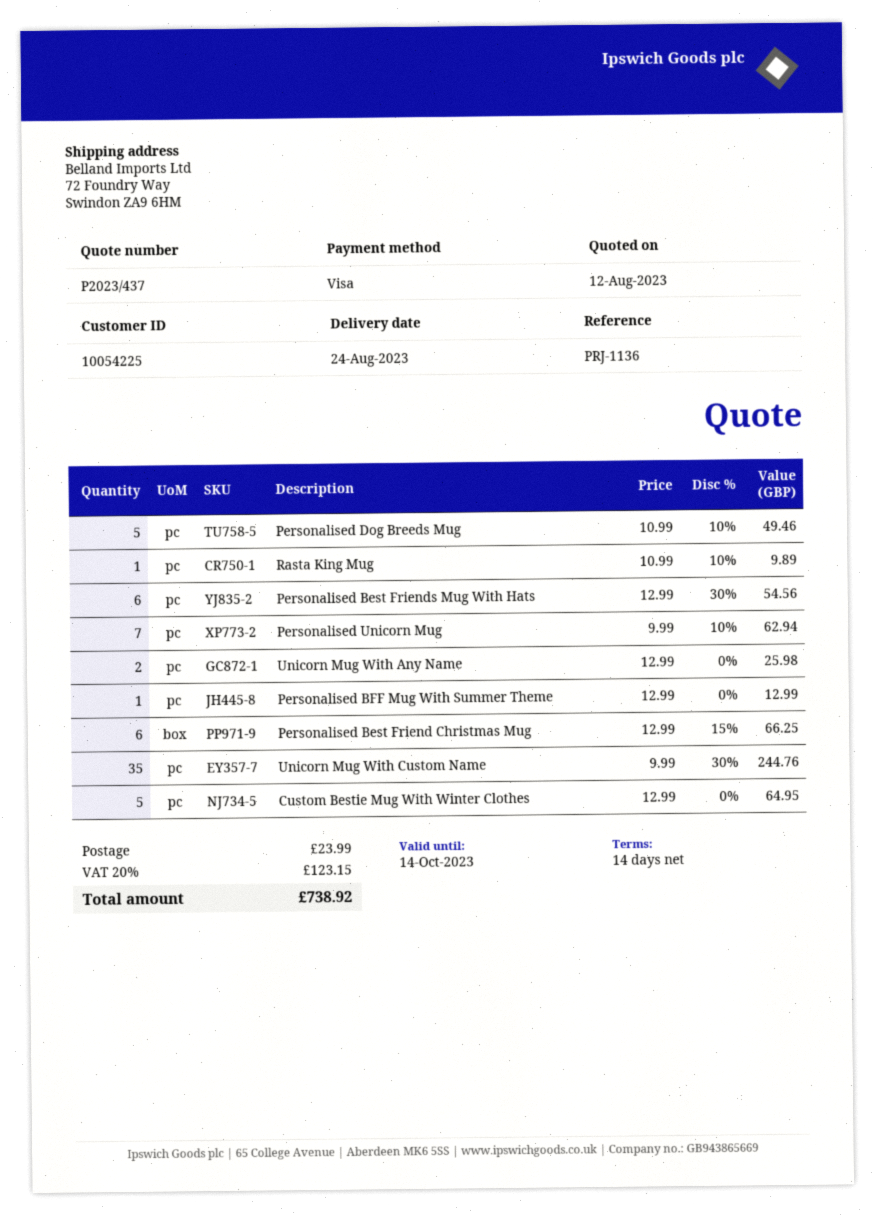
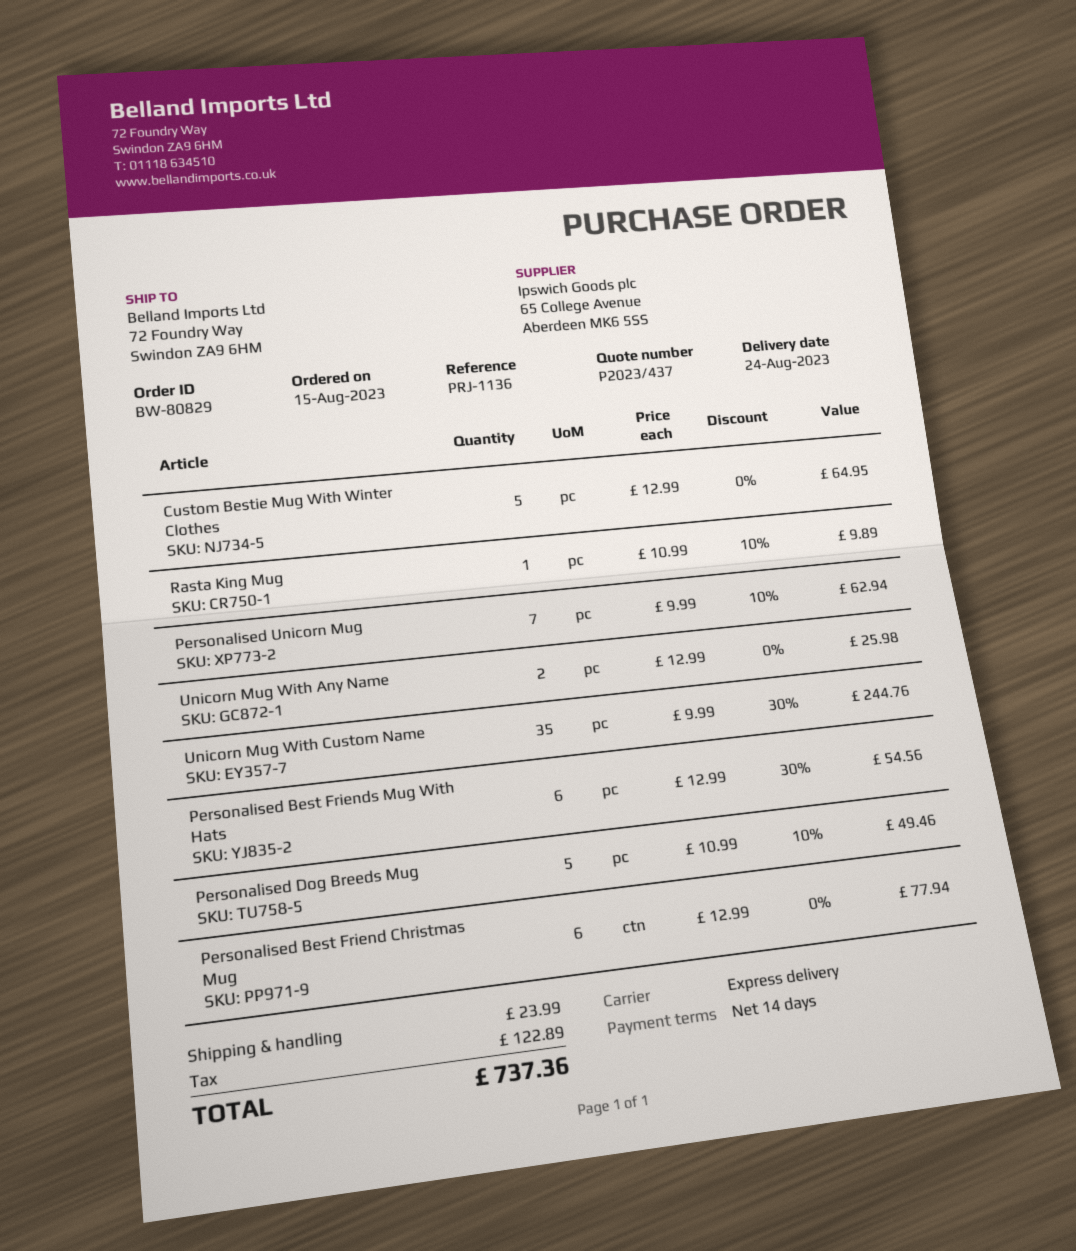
Personalised BFF Mug With Summer Theme: 1 x 12.99 = 12.99 -> none
Personalised Best Friend Christmas Mug: 6 x 12.99 - 15% = 66.25 -> 6 x 12.99 = 77.94
tax: 123.15 -> 122.89
total: 738.92 -> 737.36

